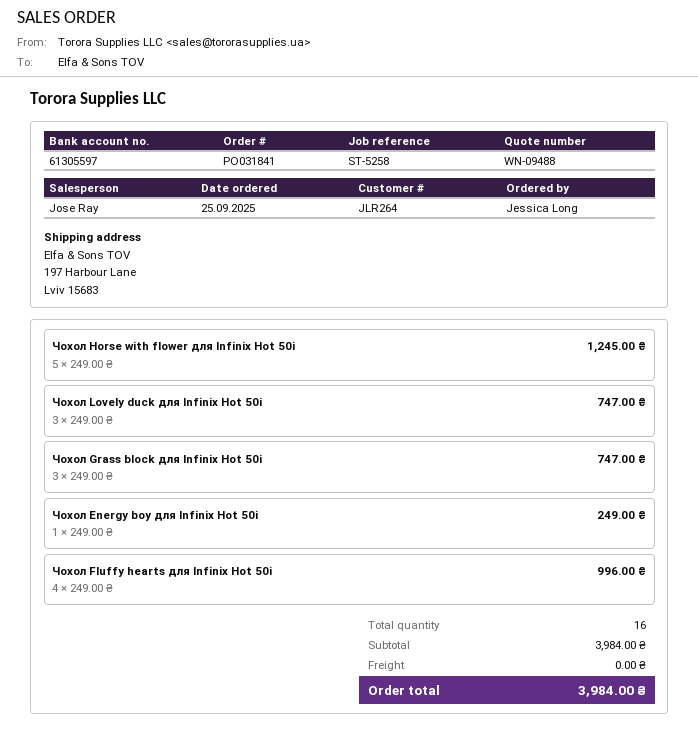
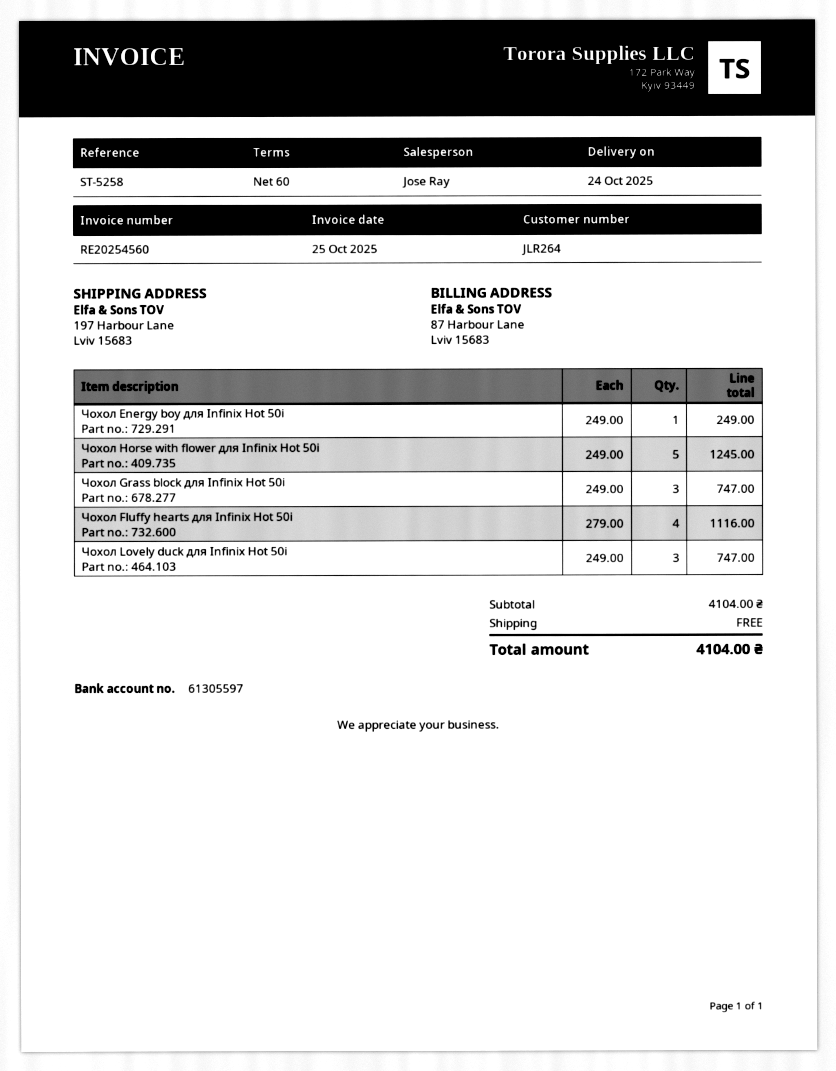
Чохол Fluffy hearts для Infinix Hot 50i: 4 x 249.00 = 996.00 -> 4 x 279.00 = 1116.00
subtotal: 3984.00 -> 4104.00
total: 3984.00 -> 4104.00

